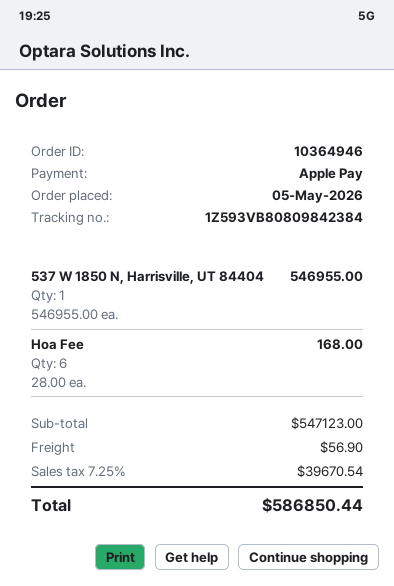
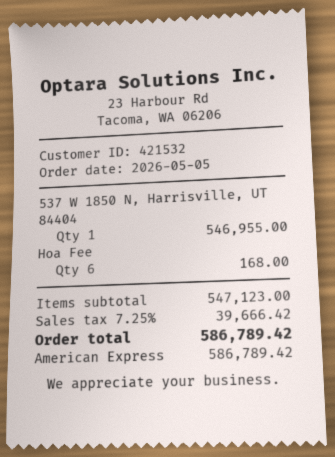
payment method: Apple Pay -> American Express
shipping: 56.90 -> none
tax: 7.25% = 39670.54 -> 7.25% = 39666.42
total: 586850.44 -> 586789.42

